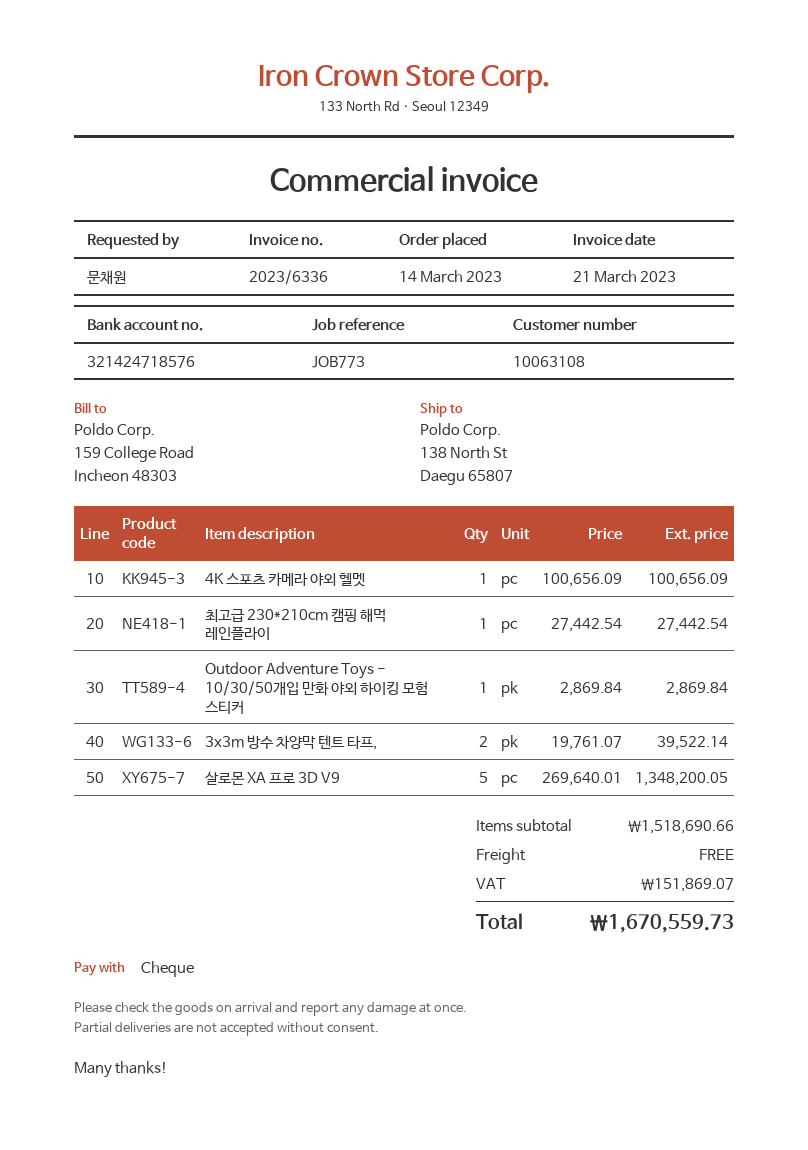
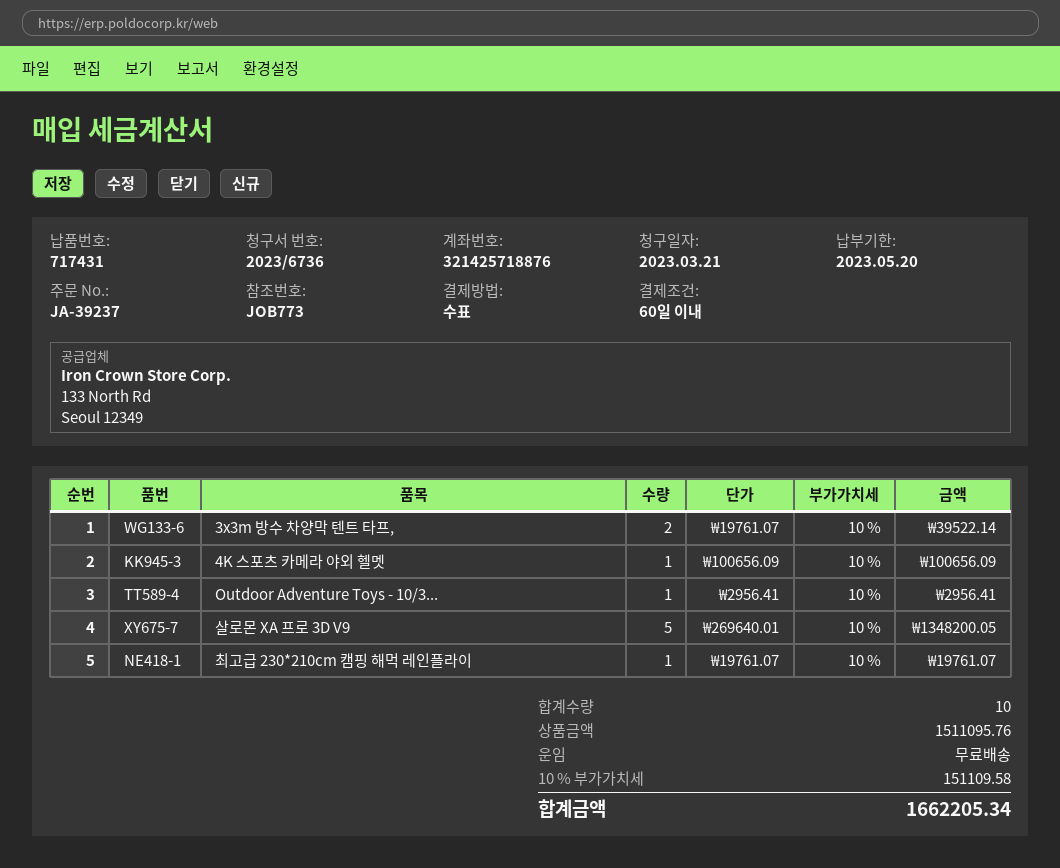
invoice number: 2023/6336 -> 2023/6736
bank account: 321424718576 -> 321425718876
최고급 230*210cm 캠핑 해먹 레인플라이: 1 x 27442.54 = 27442.54 -> 1 x 19761.07 = 19761.07
Outdoor Adventure Toys - 10/30/50개입 만화 야외 하이킹 모험 스티커: 1 x 2869.84 = 2869.84 -> 1 x 2956.41 = 2956.41
subtotal: 1518690.66 -> 1511095.76
tax: 151869.07 -> 151109.58
total: 1670559.73 -> 1662205.34

